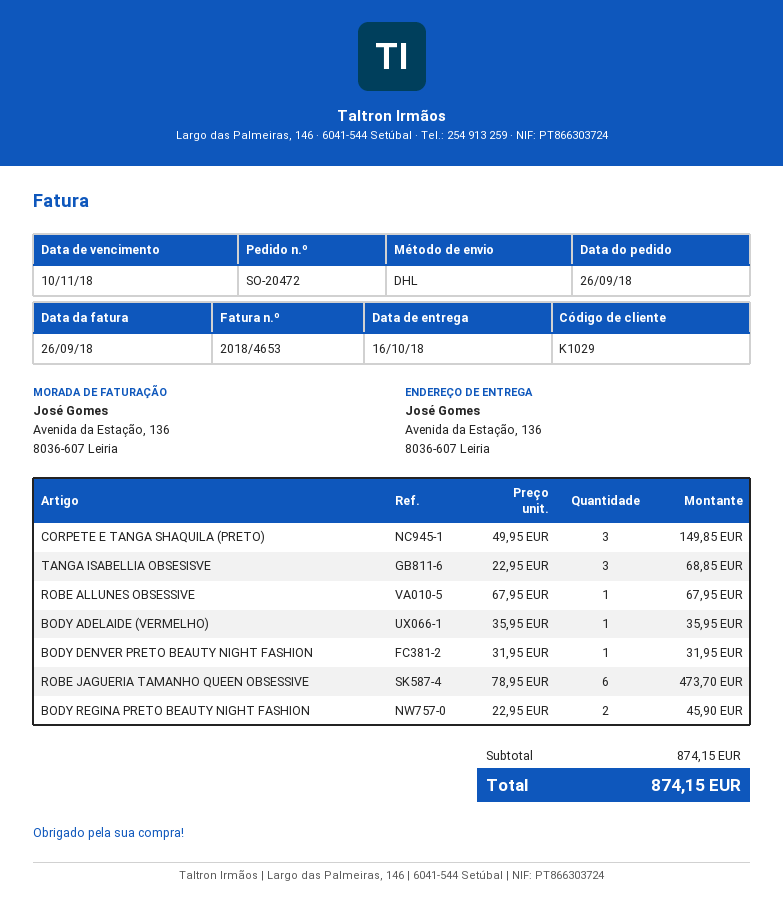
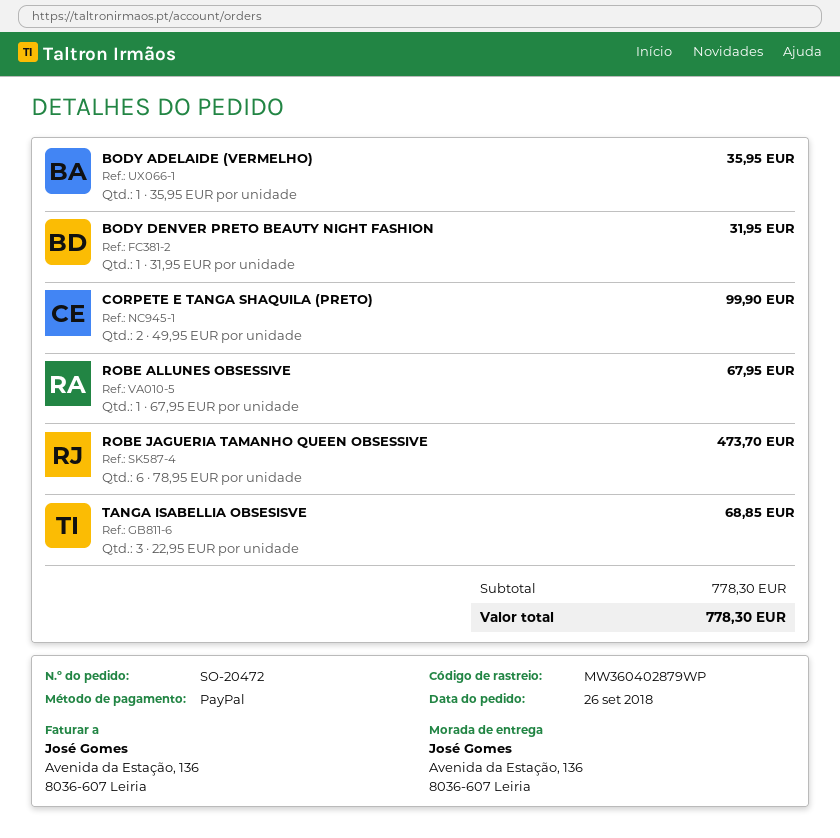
CORPETE E TANGA SHAQUILA (PRETO): 3 x 49.95 = 149.85 -> 2 x 49.95 = 99.90
BODY REGINA PRETO BEAUTY NIGHT FASHION: 2 x 22.95 = 45.90 -> none
subtotal: 874.15 -> 778.30
total: 874.15 -> 778.30

